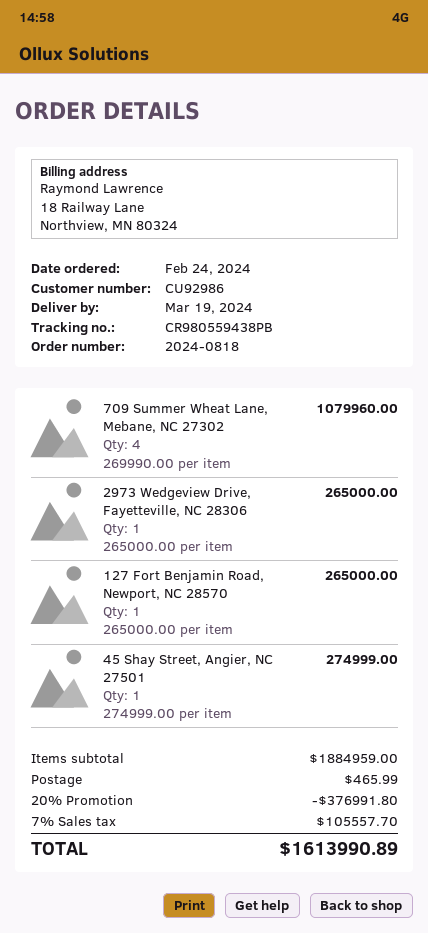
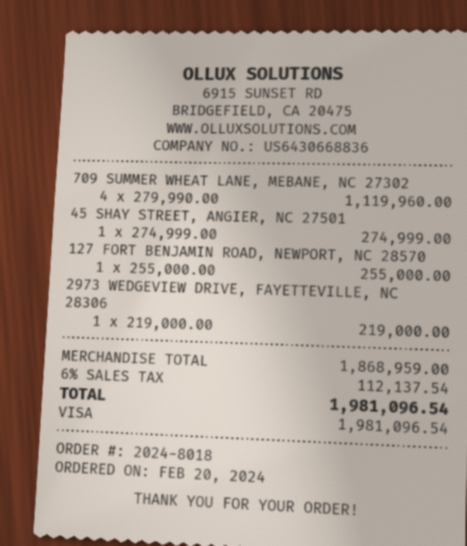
order number: 2024-0818 -> 2024-8018
order date: 2024-02-24 -> 2024-02-20
709 Summer Wheat Lane, Mebane, NC 27302: 4 x 269990.00 = 1079960.00 -> 4 x 279990.00 = 1119960.00
2973 Wedgeview Drive, Fayetteville, NC 28306: 1 x 265000.00 = 265000.00 -> 1 x 219000.00 = 219000.00
127 Fort Benjamin Road, Newport, NC 28570: 1 x 265000.00 = 265000.00 -> 1 x 255000.00 = 255000.00
subtotal: 1884959.00 -> 1868959.00
discount: 20% = 376991.80 -> none
shipping: 465.99 -> none
tax: 7% = 105557.70 -> 6% = 112137.54
total: 1613990.89 -> 1981096.54

